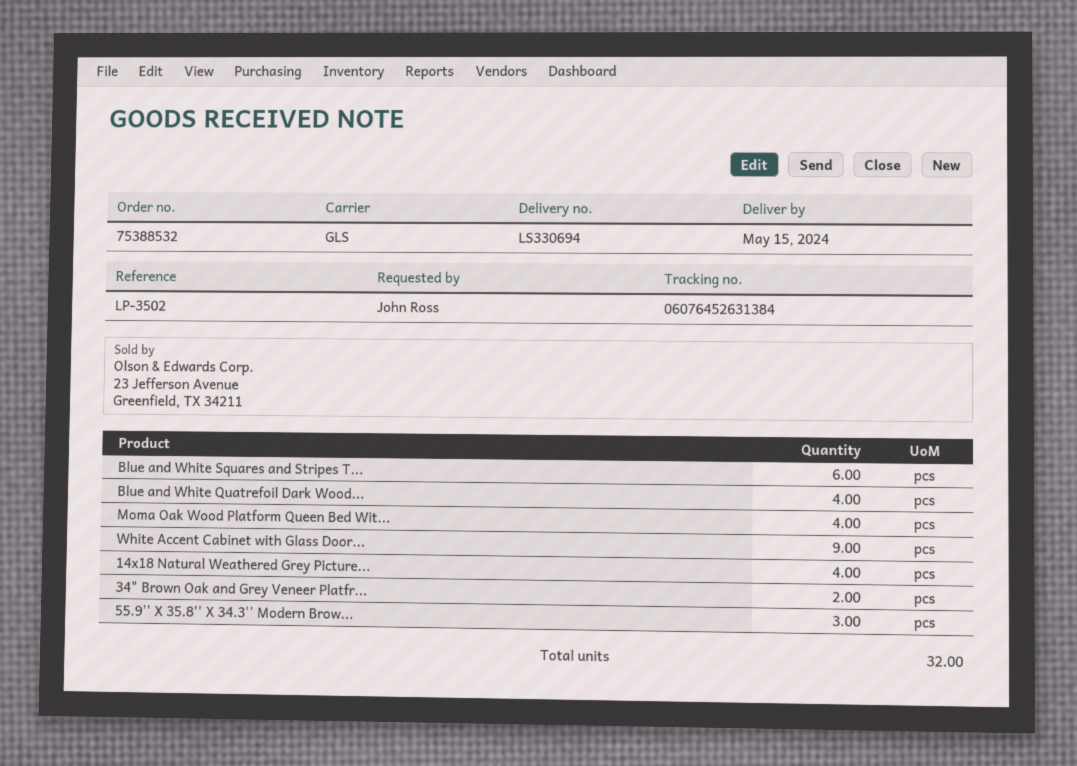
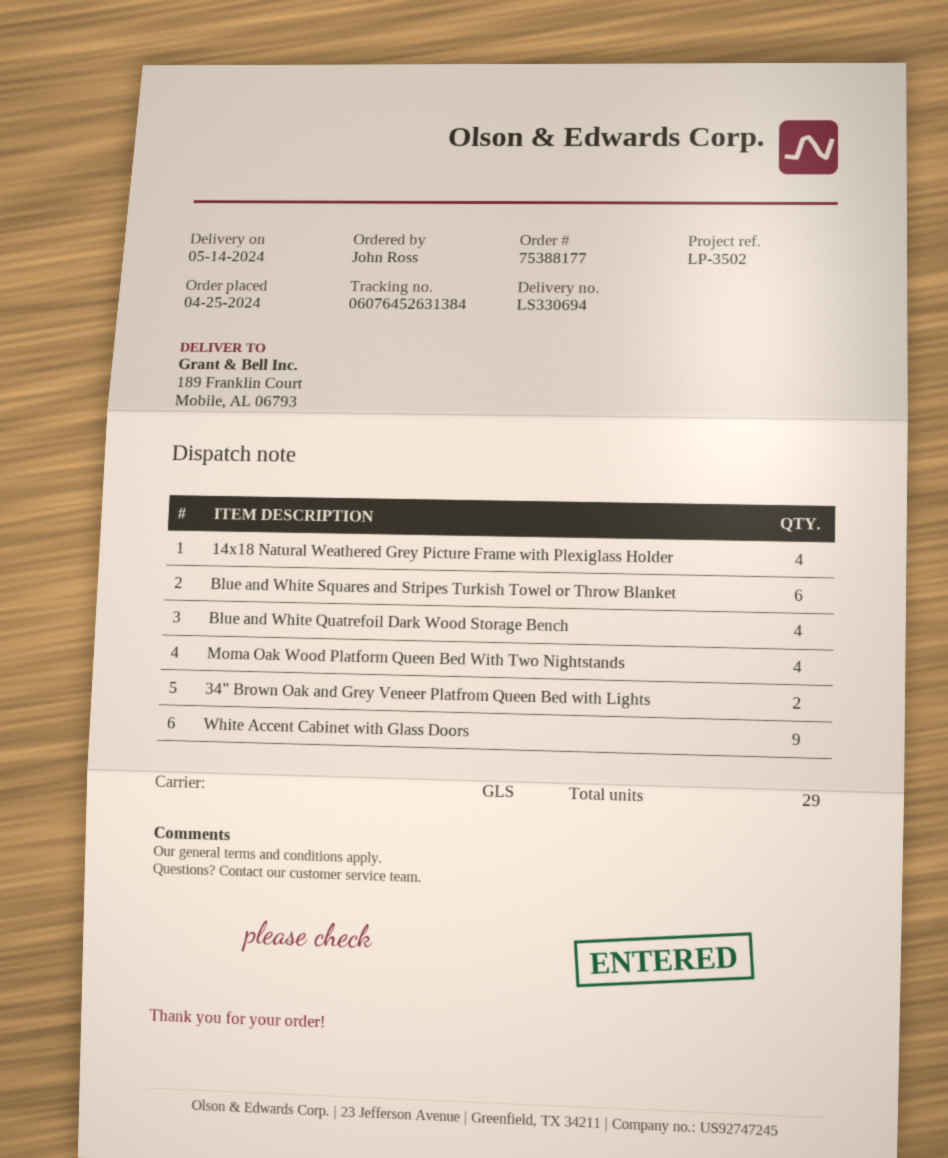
order number: 75388532 -> 75388177
delivery date: 2024-05-15 -> 2024-05-14
55.9'' X 35.8'' X 34.3'' Modern Brow...: 3 -> none
total quantity: 32 -> 29

